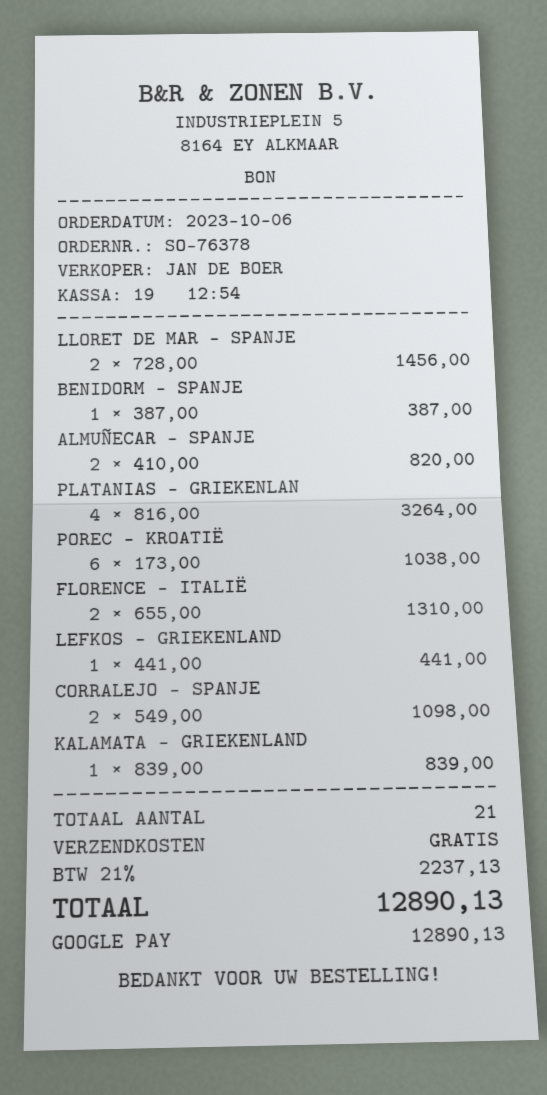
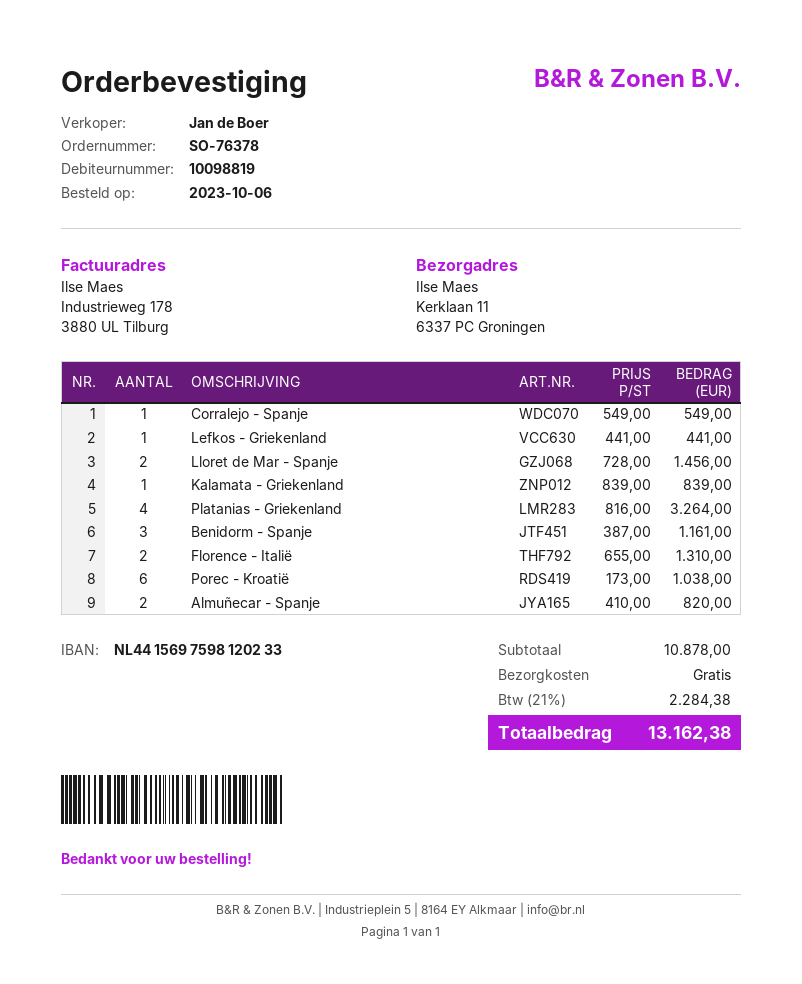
BENIDORM - SPANJE: 1 x 387.00 = 387.00 -> 3 x 387.00 = 1161.00
CORRALEJO - SPANJE: 2 x 549.00 = 1098.00 -> 1 x 549.00 = 549.00
tax: 21% = 2237.13 -> 21% = 2284.38
total: 12890.13 -> 13162.38

